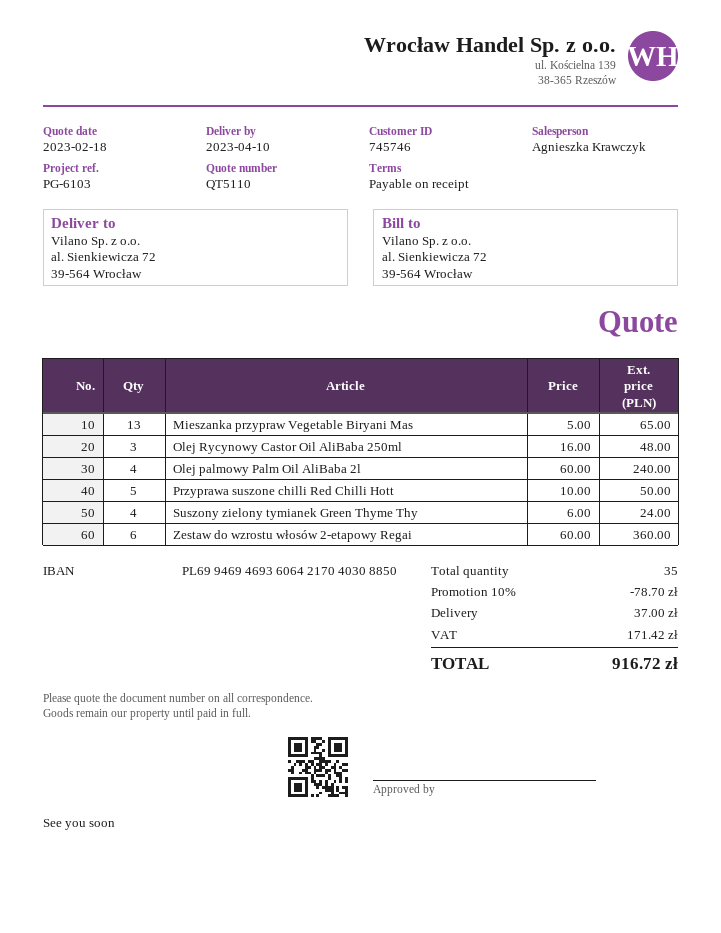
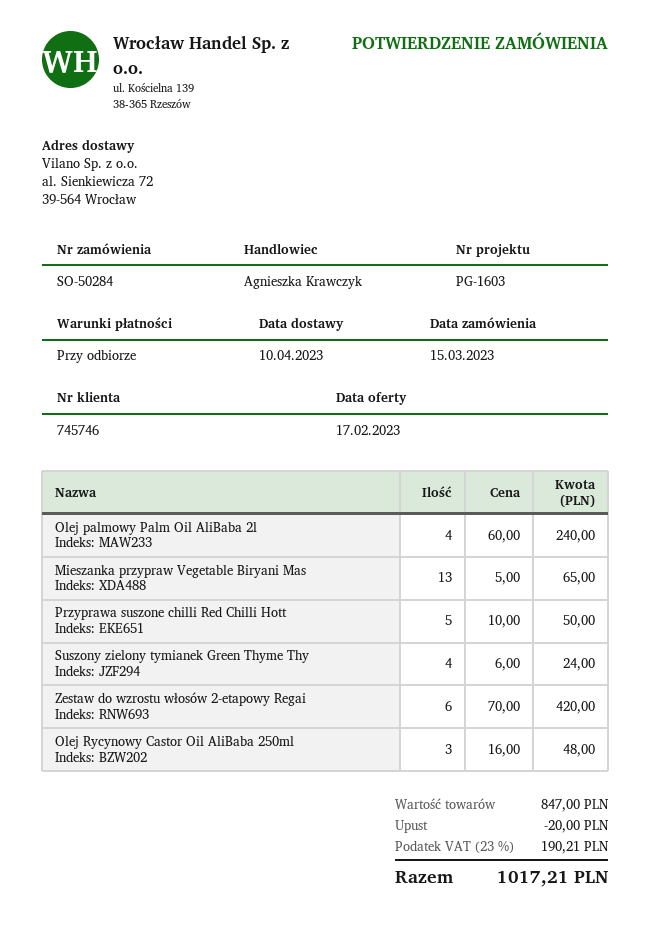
quote date: 2023-02-18 -> 2023-02-17
reference: PG-6103 -> PG-1603
Zestaw do wzrostu włosów 2-etapowy Regai: 6 x 60.00 = 360.00 -> 6 x 70.00 = 420.00
discount: 78.70 -> 20.00
shipping: 37.00 -> none
tax: 171.42 -> 190.21
total: 916.72 -> 1017.21

